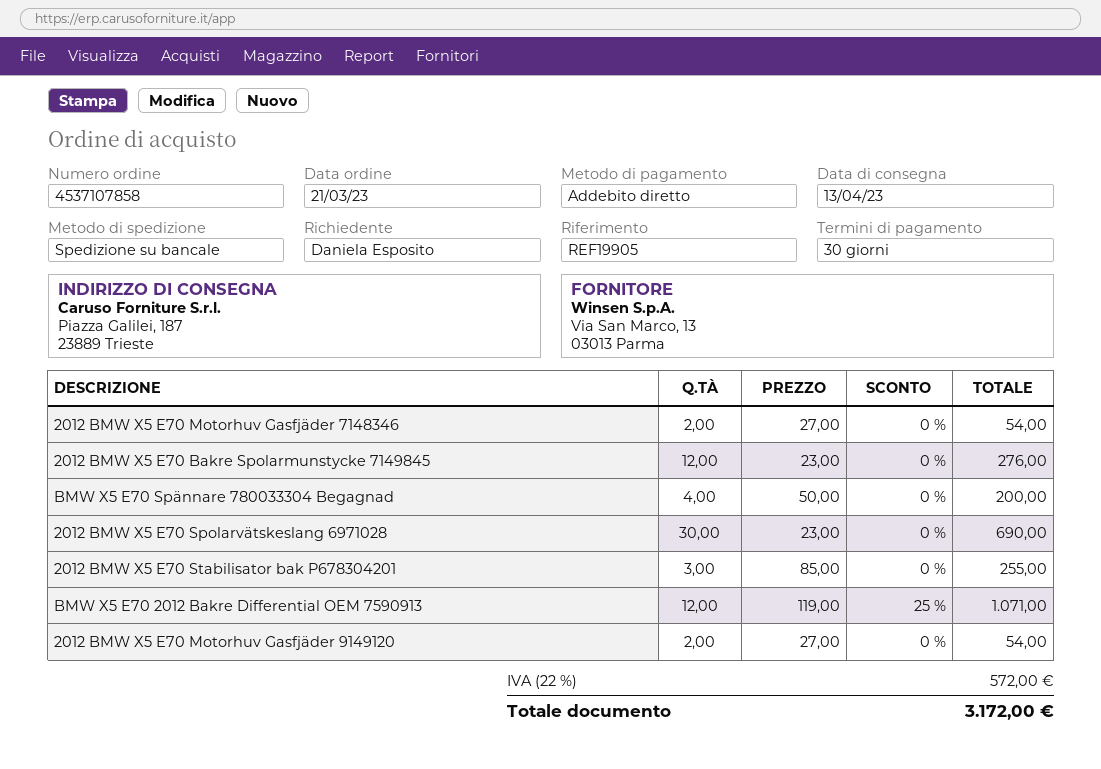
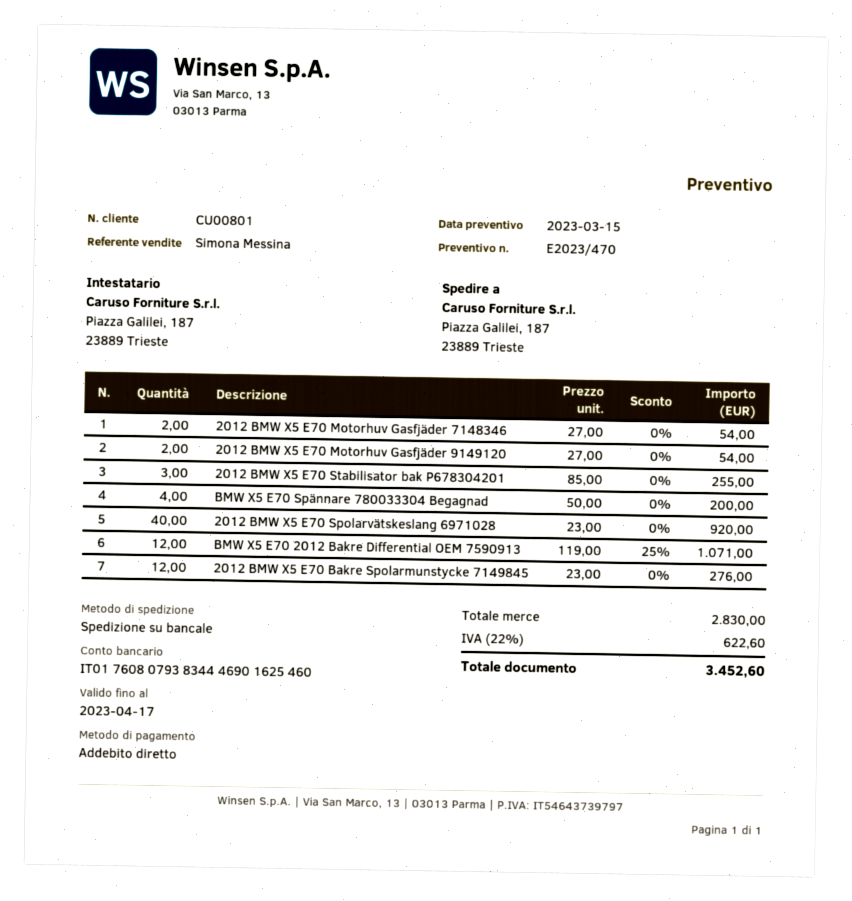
2012 BMW X5 E70 Spolarvätskeslang 6971028: 30 x 23.00 = 690.00 -> 40 x 23.00 = 920.00
tax: 22% = 572.00 -> 22% = 622.60
total: 3172.00 -> 3452.60

